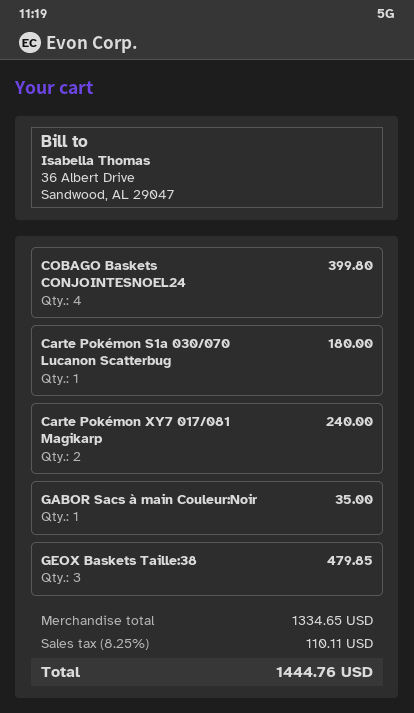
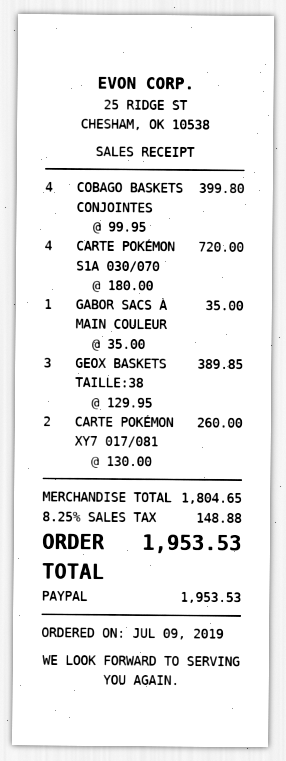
Carte Pokémon S1a 030/070 Lucanon Scatterbug: 1 for 180.00 -> 4 for 720.00
Carte Pokémon XY7 017/081 Magikarp: 2 for 240.00 -> 2 for 260.00
GEOX Baskets Taille:38: 3 for 479.85 -> 3 for 389.85
subtotal: 1334.65 -> 1804.65
tax: 8.25% = 110.11 -> 8.25% = 148.88
total: 1444.76 -> 1953.53

